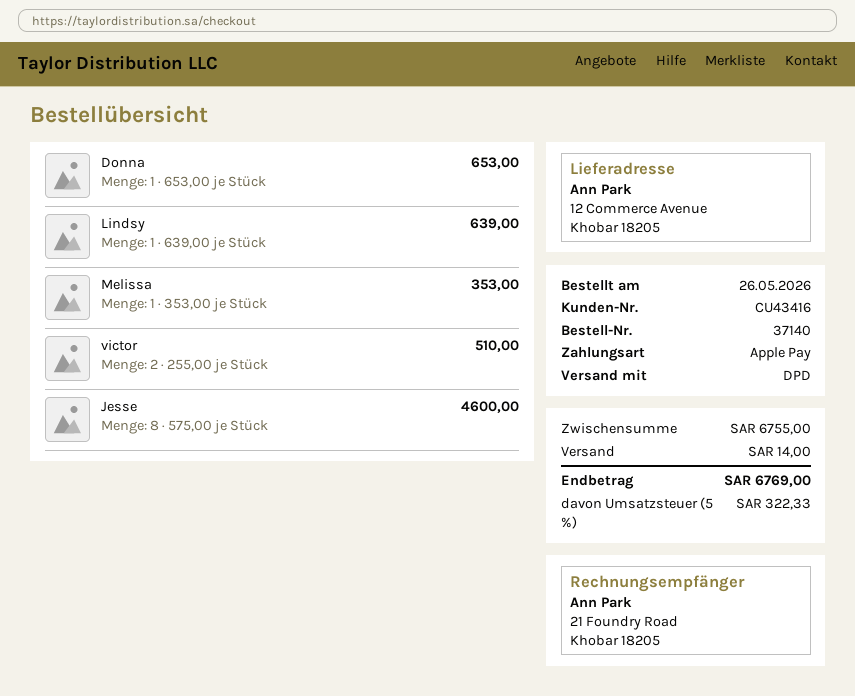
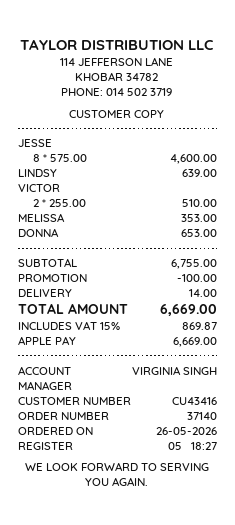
discount: none -> 100.00
tax: 5% = 322.33 -> 15% = 869.87
total: 6769.00 -> 6669.00

